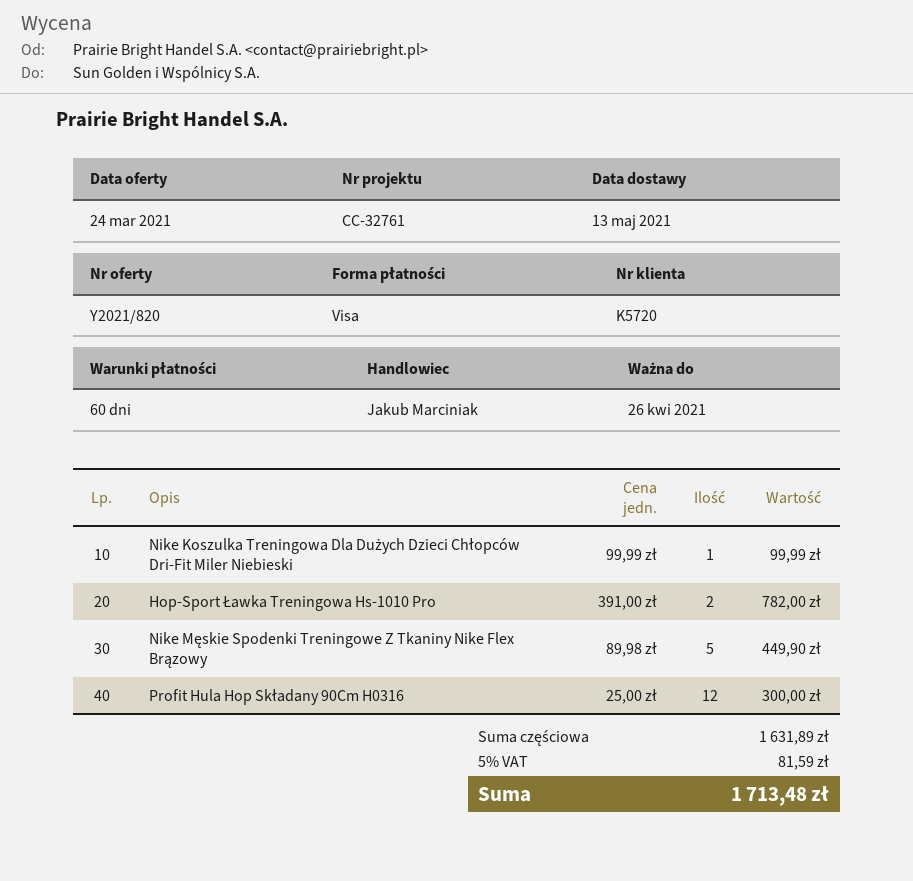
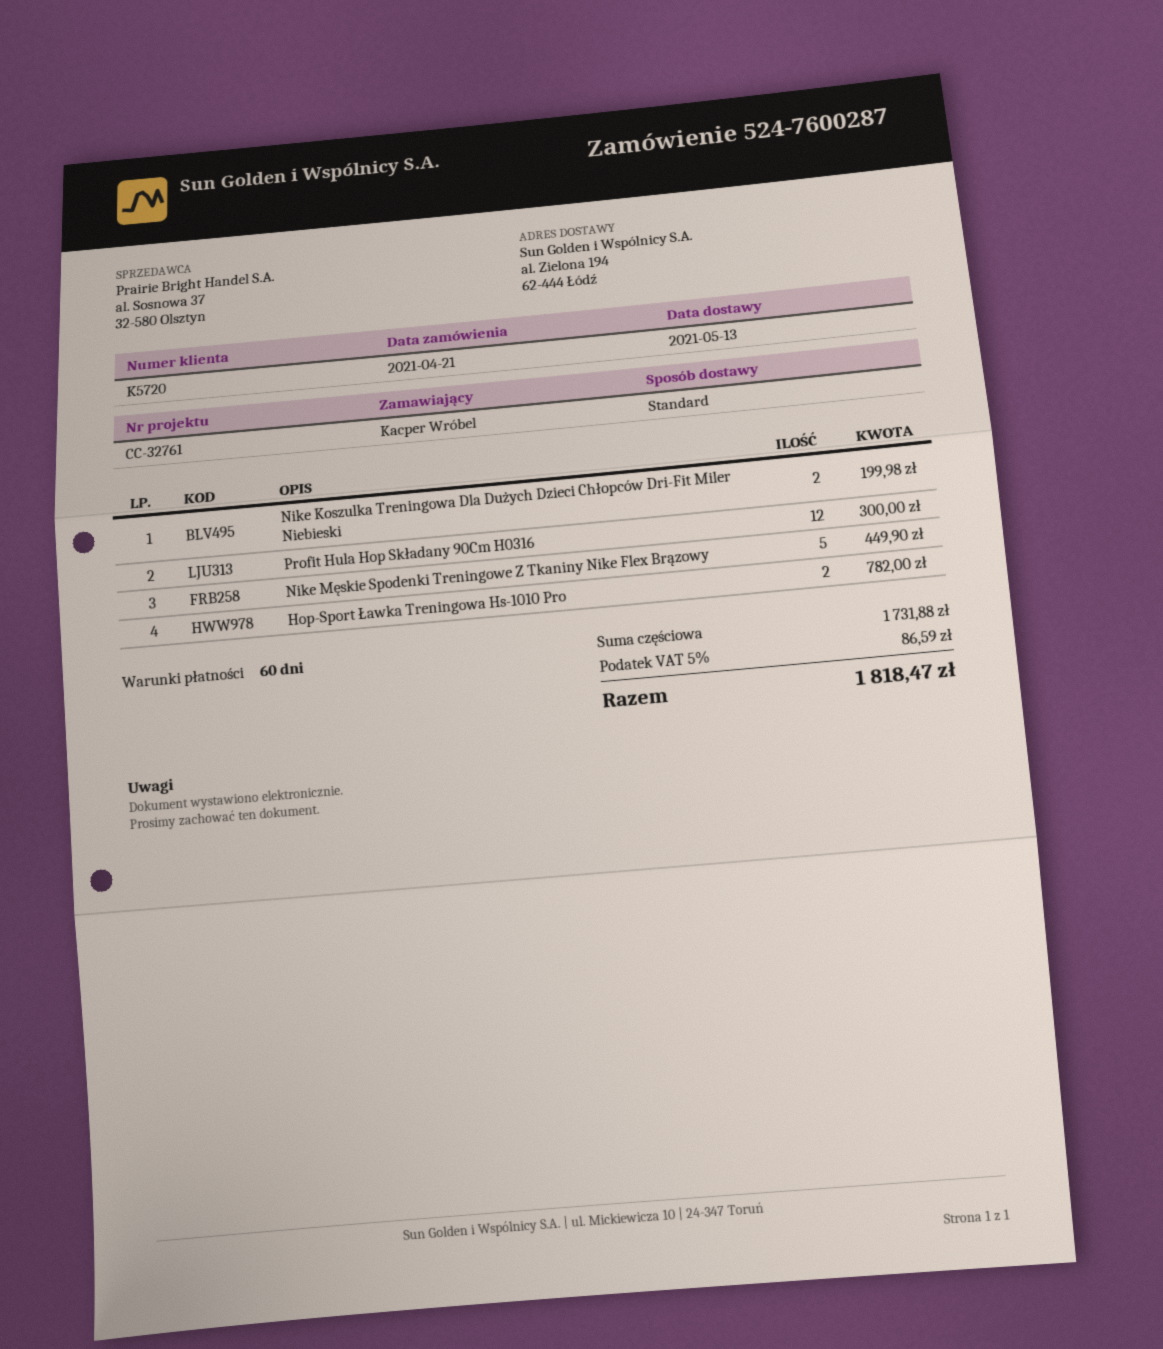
Nike Koszulka Treningowa Dla Dużych Dzieci Chłopców Dri-Fit Miler Niebieski: 1 for 99.99 -> 2 for 199.98
subtotal: 1631.89 -> 1731.88
tax: 5% = 81.59 -> 5% = 86.59
total: 1713.48 -> 1818.47

